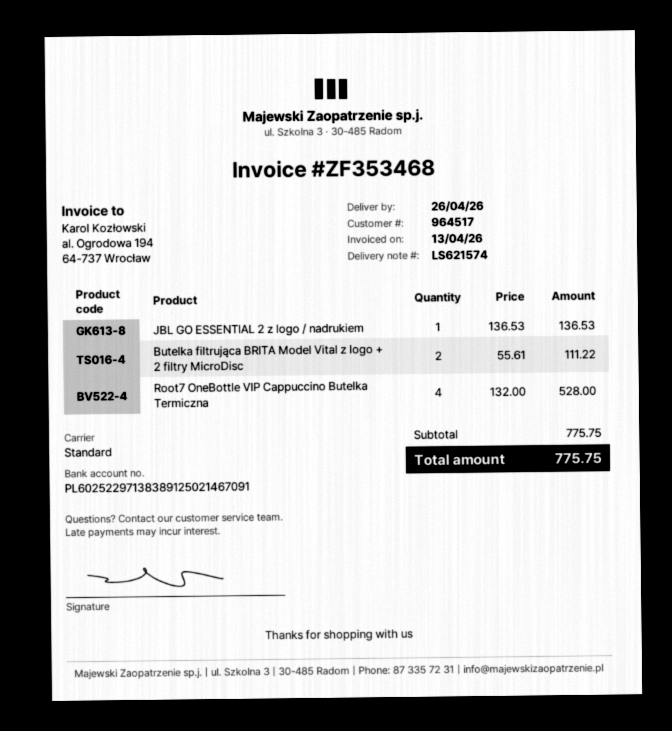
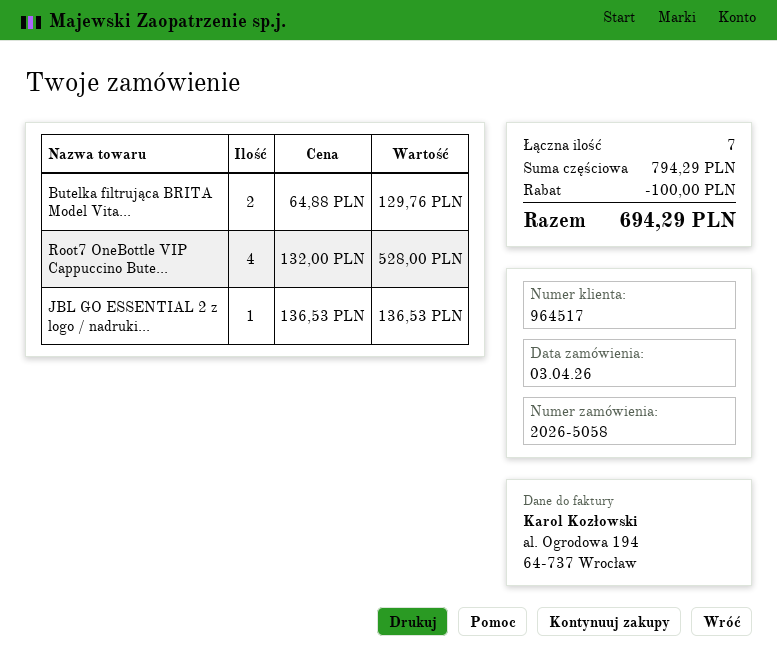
Butelka filtrująca BRITA Model Vital z logo + 2 filtry MicroDisc: 2 x 55.61 = 111.22 -> 2 x 64.88 = 129.76
subtotal: 775.75 -> 794.29
discount: none -> 100.00
total: 775.75 -> 694.29

